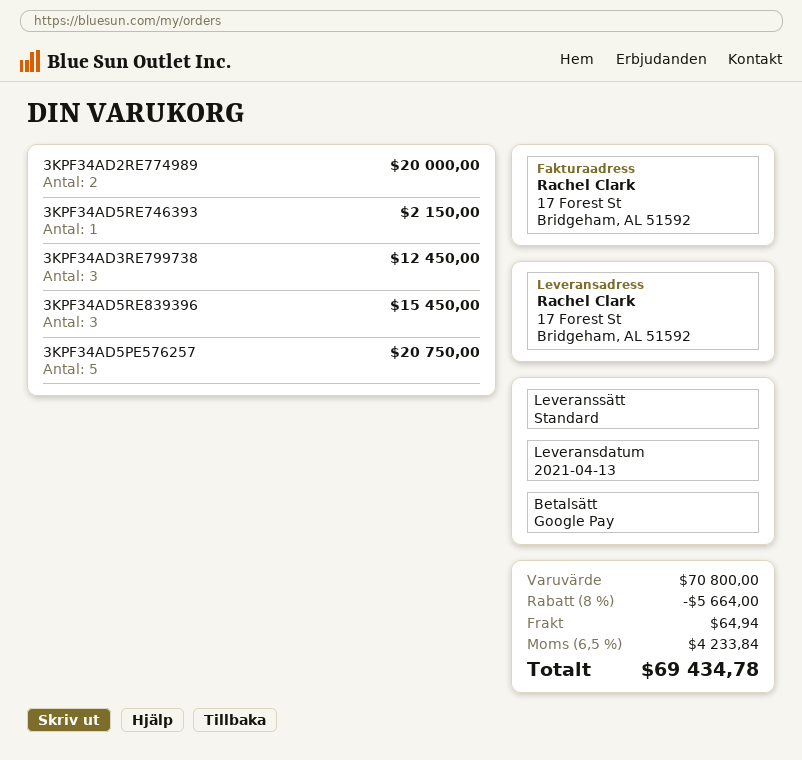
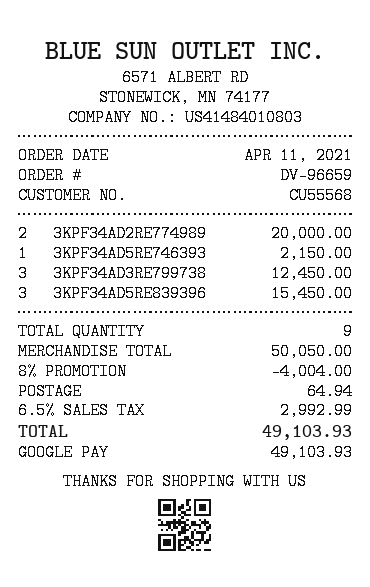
3KPF34AD5PE576257: 5 for 20750.00 -> none
subtotal: 70800.00 -> 50050.00
discount: 8% = 5664.00 -> 8% = 4004.00
tax: 6.5% = 4233.84 -> 6.5% = 2992.99
total: 69434.78 -> 49103.93

